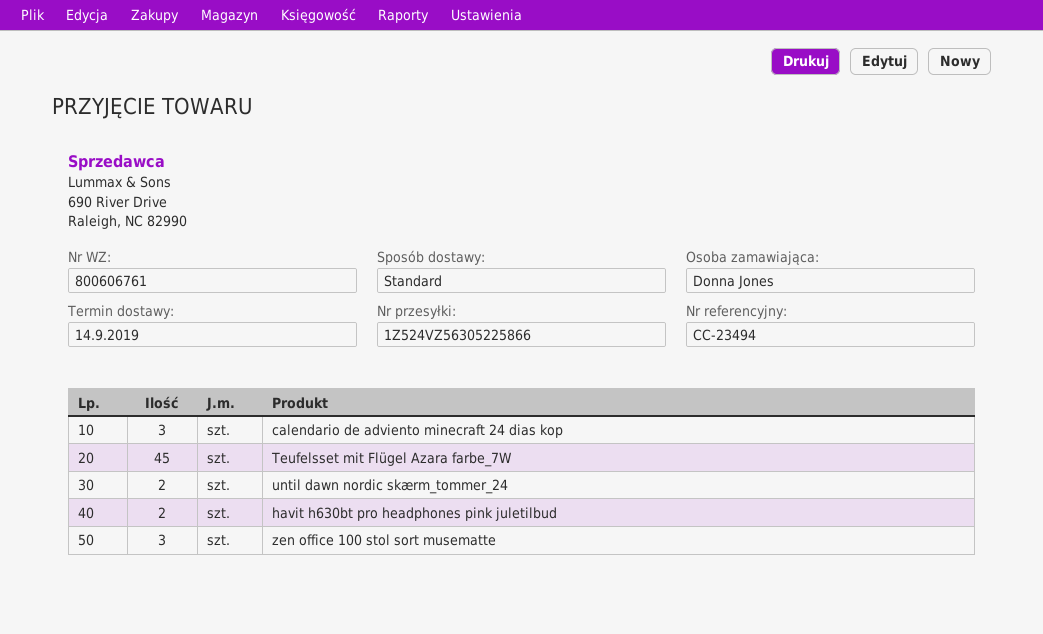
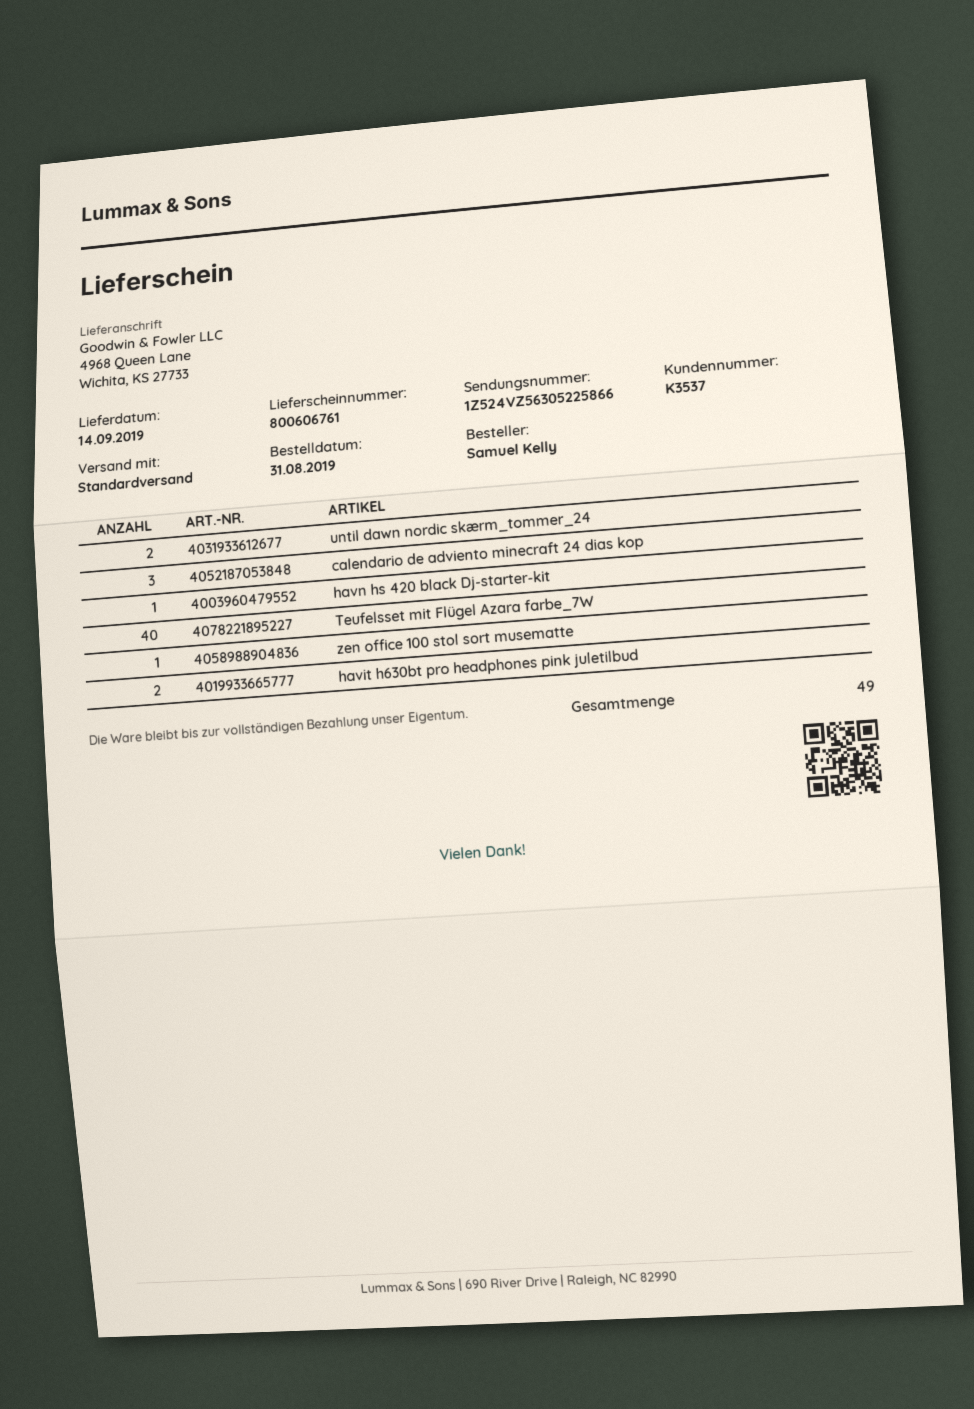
ordered by: Donna Jones -> Samuel Kelly
Teufelsset mit Flügel Azara farbe_7W: 45 -> 40
zen office 100 stol sort musematte: 3 -> 1
havn hs 420 black Dj-starter-kit: none -> 1

